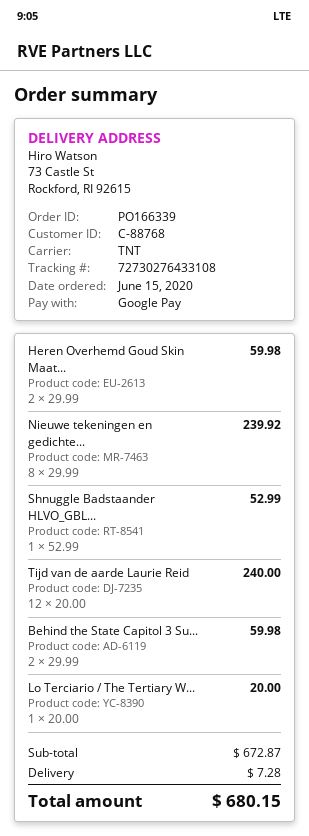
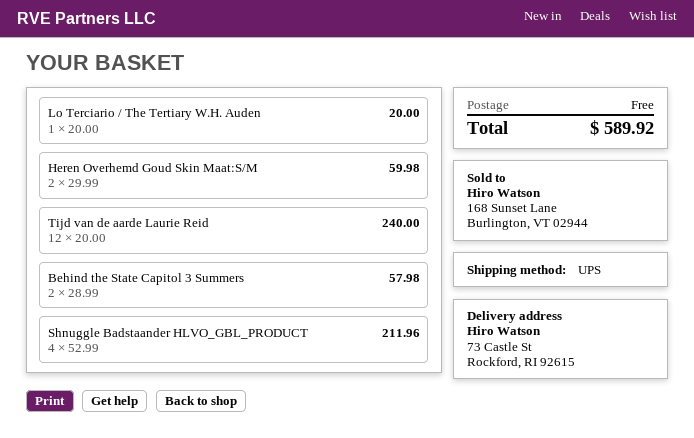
shipping method: TNT -> UPS
Nieuwe tekeningen en gedichte...: 8 x 29.99 = 239.92 -> none
Shnuggle Badstaander HLVO_GBL...: 1 x 52.99 = 52.99 -> 4 x 52.99 = 211.96
Behind the State Capitol 3 Su...: 2 x 29.99 = 59.98 -> 2 x 28.99 = 57.98
shipping: 7.28 -> 0.00
total: 680.15 -> 589.92

